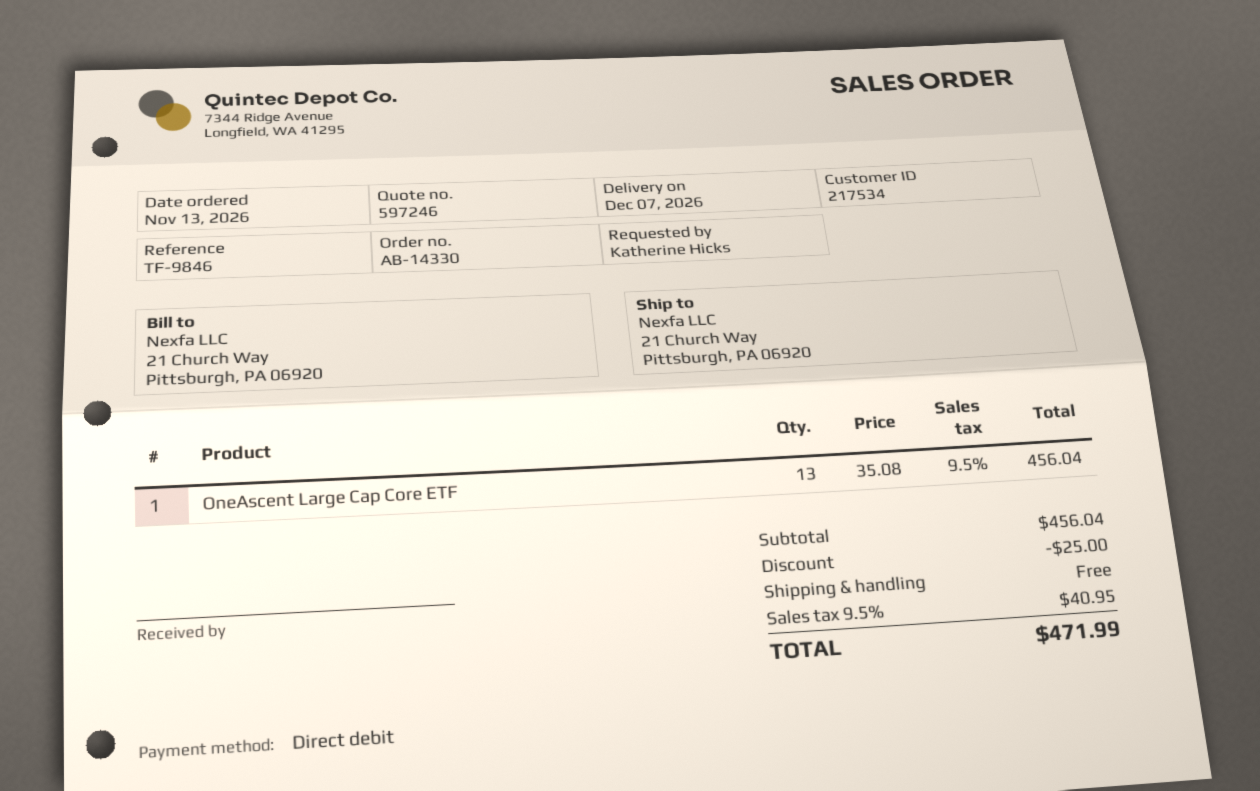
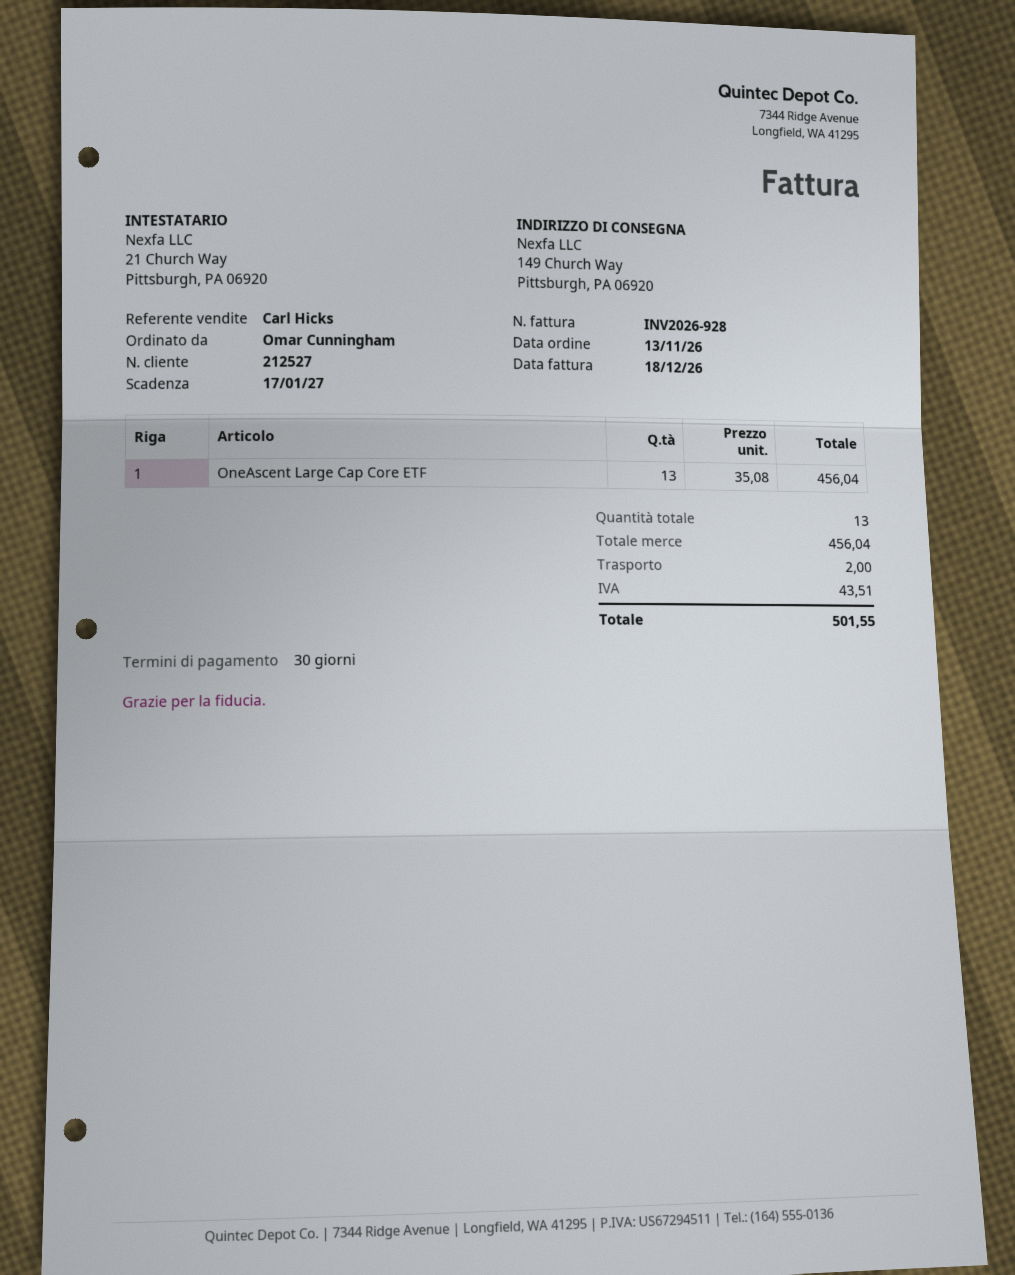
customer number: 217534 -> 212527
ordered by: Katherine Hicks -> Omar Cunningham
ship to: 21 Church Way, Pittsburgh, PA 06920 -> 149 Church Way, Pittsburgh, PA 06920
discount: 25.00 -> none
shipping: 0.00 -> 2.00
tax: 40.95 -> 43.51
total: 471.99 -> 501.55

